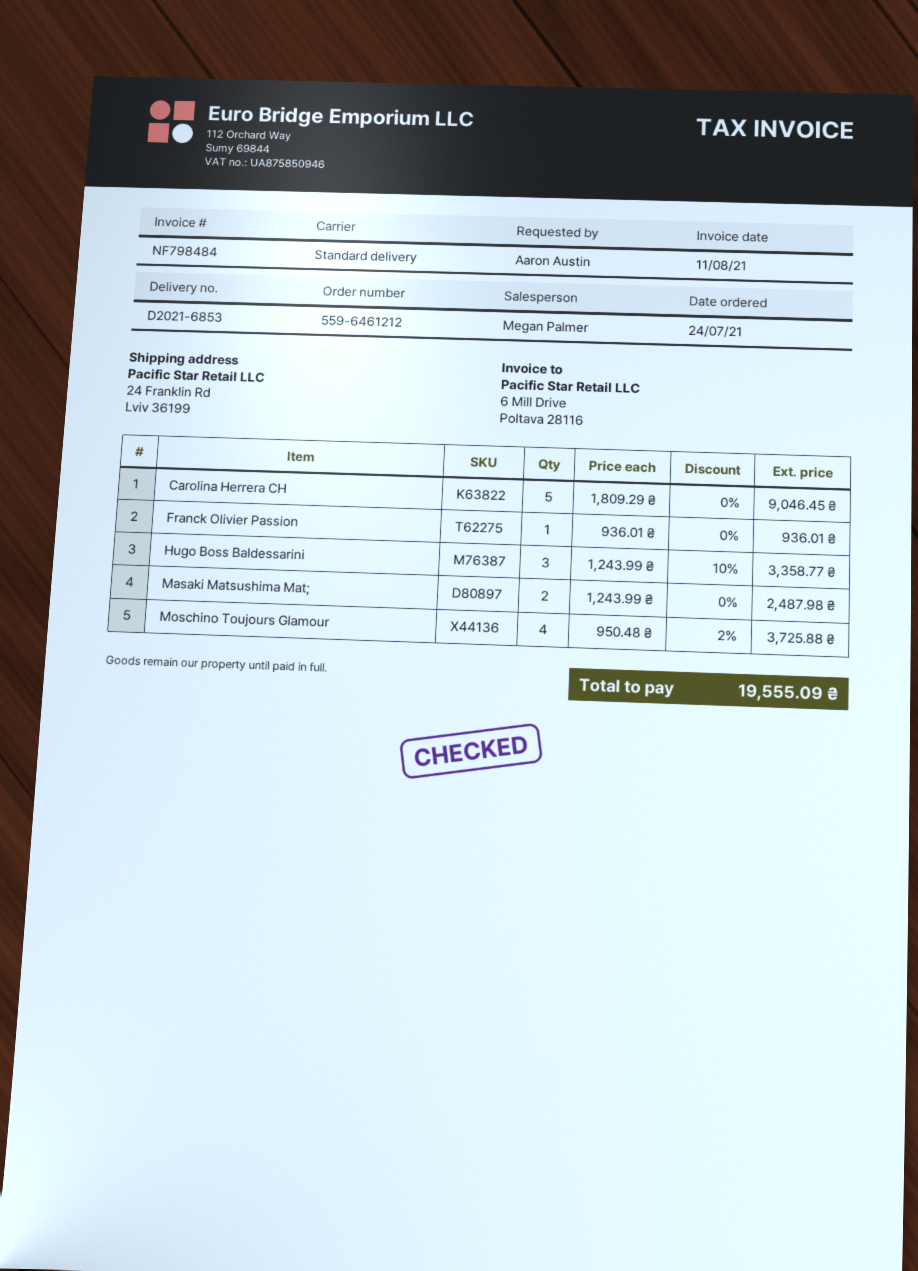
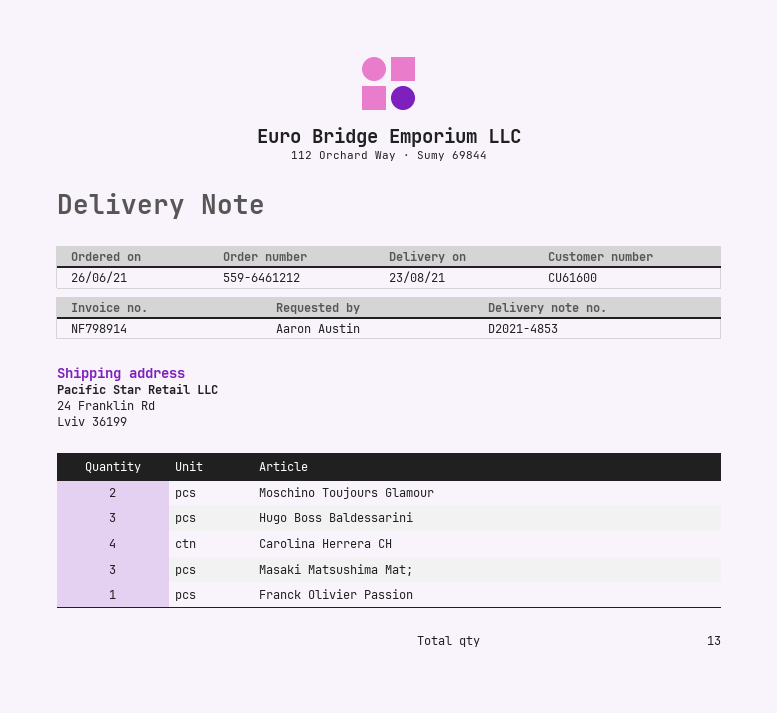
order date: 2021-07-24 -> 2021-06-26
delivery note number: D2021-6853 -> D2021-4853
invoice number: NF798484 -> NF798914
Carolina Herrera CH: 5 -> 4
Masaki Matsushima Mat;: 2 -> 3
Moschino Toujours Glamour: 4 -> 2

